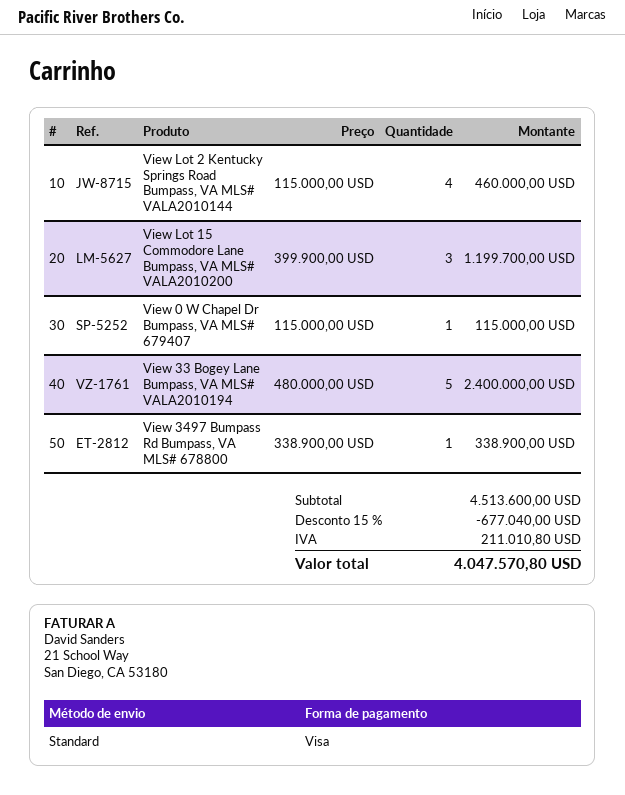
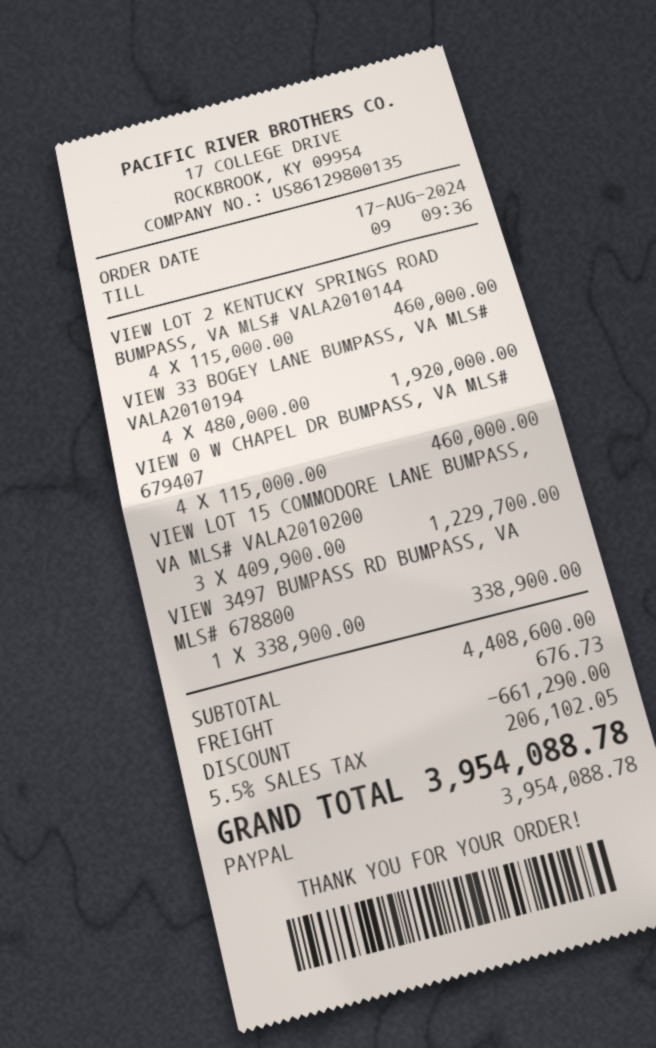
payment method: Visa -> PayPal
View Lot 15 Commodore Lane Bumpass, VA MLS# VALA2010200: 3 x 399900.00 = 1199700.00 -> 3 x 409900.00 = 1229700.00
View 0 W Chapel Dr Bumpass, VA MLS# 679407: 1 x 115000.00 = 115000.00 -> 4 x 115000.00 = 460000.00
View 33 Bogey Lane Bumpass, VA MLS# VALA2010194: 5 x 480000.00 = 2400000.00 -> 4 x 480000.00 = 1920000.00
subtotal: 4513600.00 -> 4408600.00
discount: 677040.00 -> 661290.00
shipping: none -> 676.73
tax: 211010.80 -> 206102.05
total: 4047570.80 -> 3954088.78

